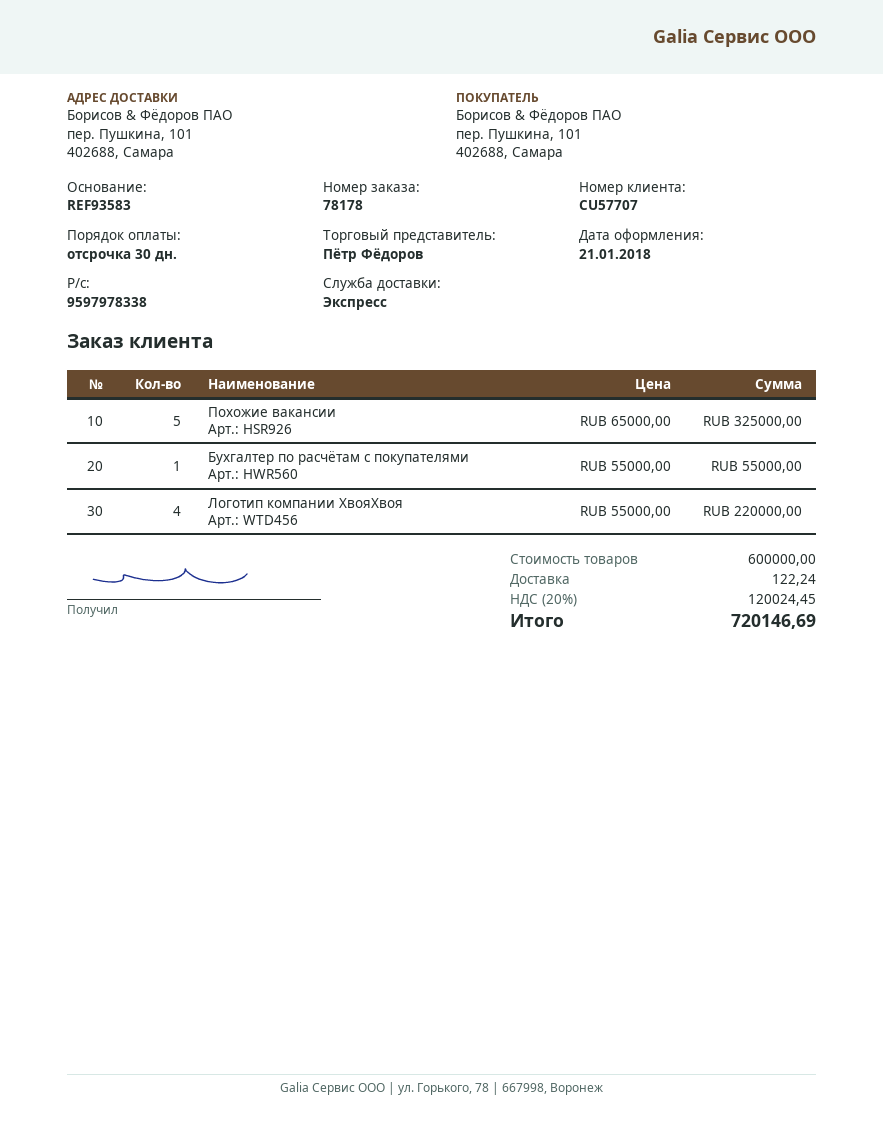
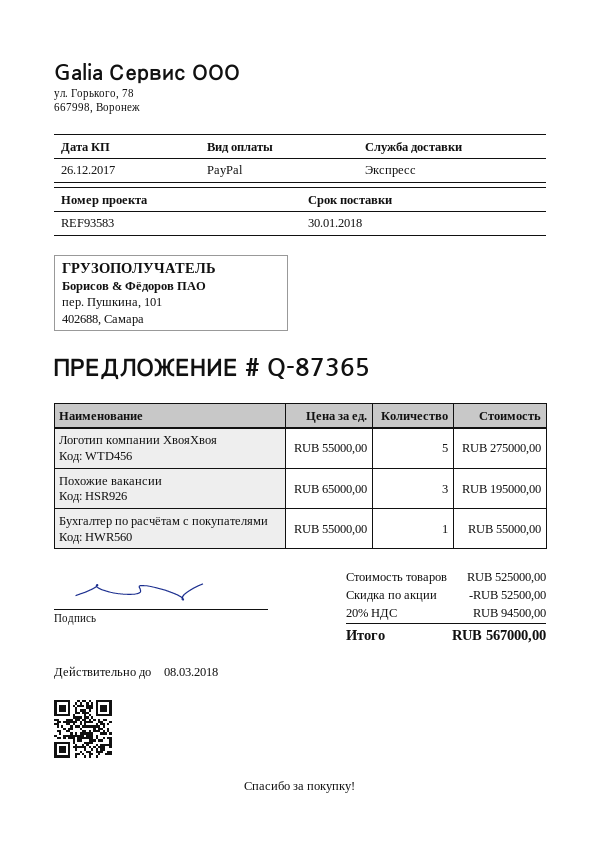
Похожие вакансии: 5 x 65000.00 = 325000.00 -> 3 x 65000.00 = 195000.00
Логотип компании ХвояХвоя: 4 x 55000.00 = 220000.00 -> 5 x 55000.00 = 275000.00
subtotal: 600000.00 -> 525000.00
discount: none -> 52500.00
shipping: 122.24 -> none
tax: 20% = 120024.45 -> 20% = 94500.00
total: 720146.69 -> 567000.00

